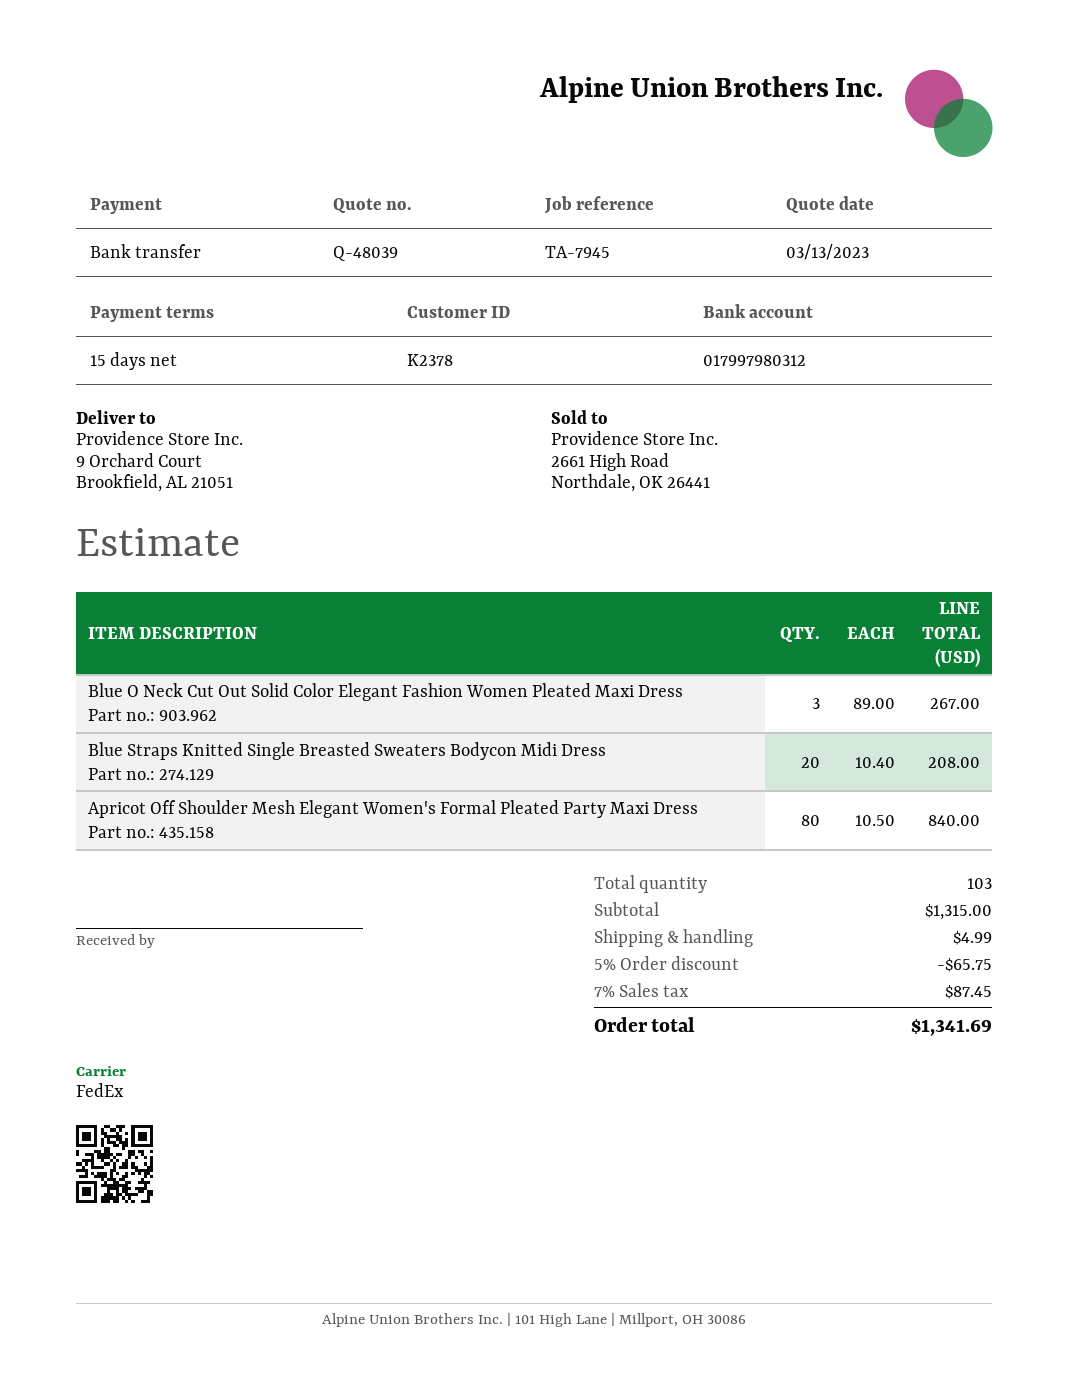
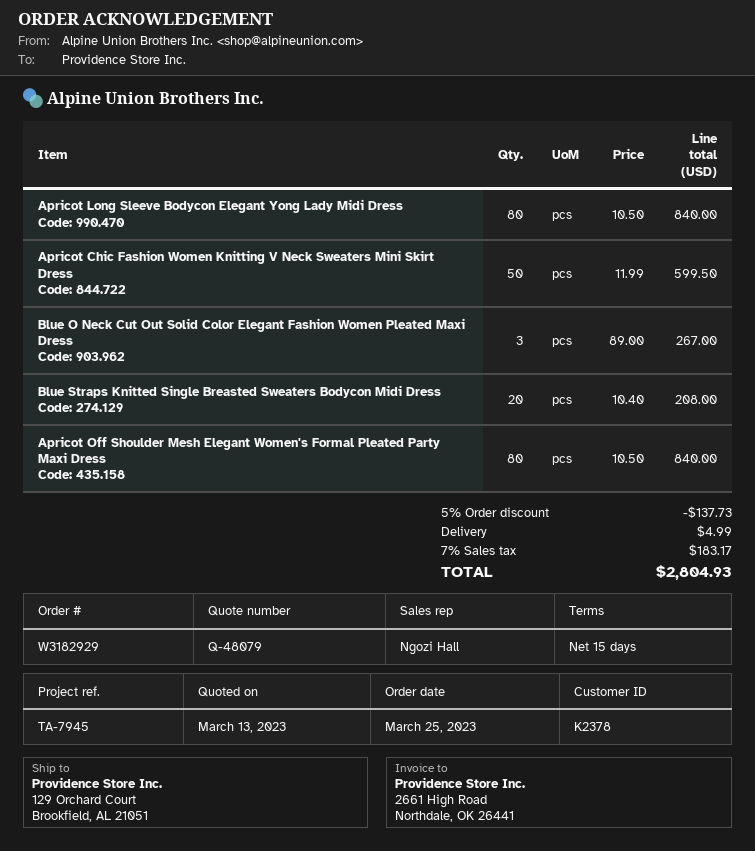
quote number: Q-48039 -> Q-48079
ship to: 9 Orchard Court, Brookfield, AL 21051 -> 129 Orchard Court, Brookfield, AL 21051
Apricot Long Sleeve Bodycon Elegant Yong Lady Midi Dress: none -> 80 x 10.50 = 840.00
Apricot Chic Fashion Women Knitting V Neck Sweaters Mini Skirt Dress: none -> 50 x 11.99 = 599.50
discount: 5% = 65.75 -> 5% = 137.73
tax: 7% = 87.45 -> 7% = 183.17
total: 1341.69 -> 2804.93

